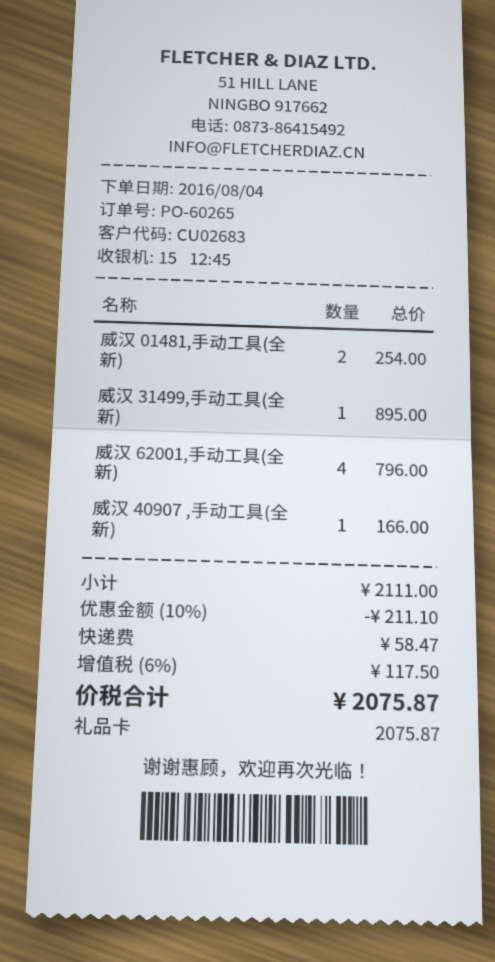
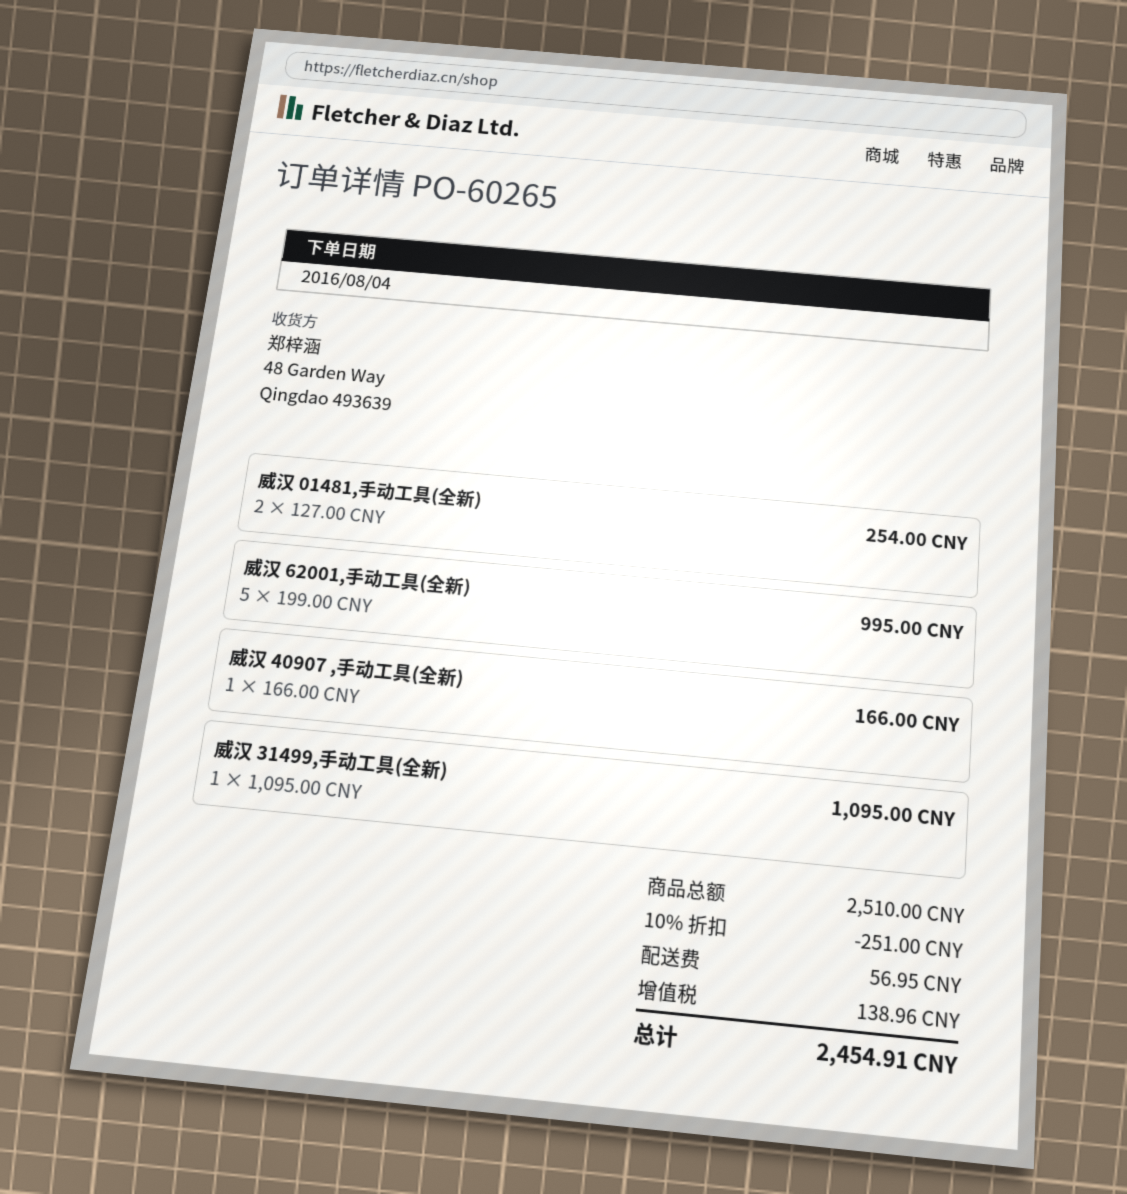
威汉 31499,手动工具(全新): 1 for 895.00 -> 1 for 1095.00
威汉 62001,手动工具(全新): 4 for 796.00 -> 5 for 995.00
subtotal: 2111.00 -> 2510.00
discount: 10% = 211.10 -> 10% = 251.00
shipping: 58.47 -> 56.95
tax: 117.50 -> 138.96
total: 2075.87 -> 2454.91

